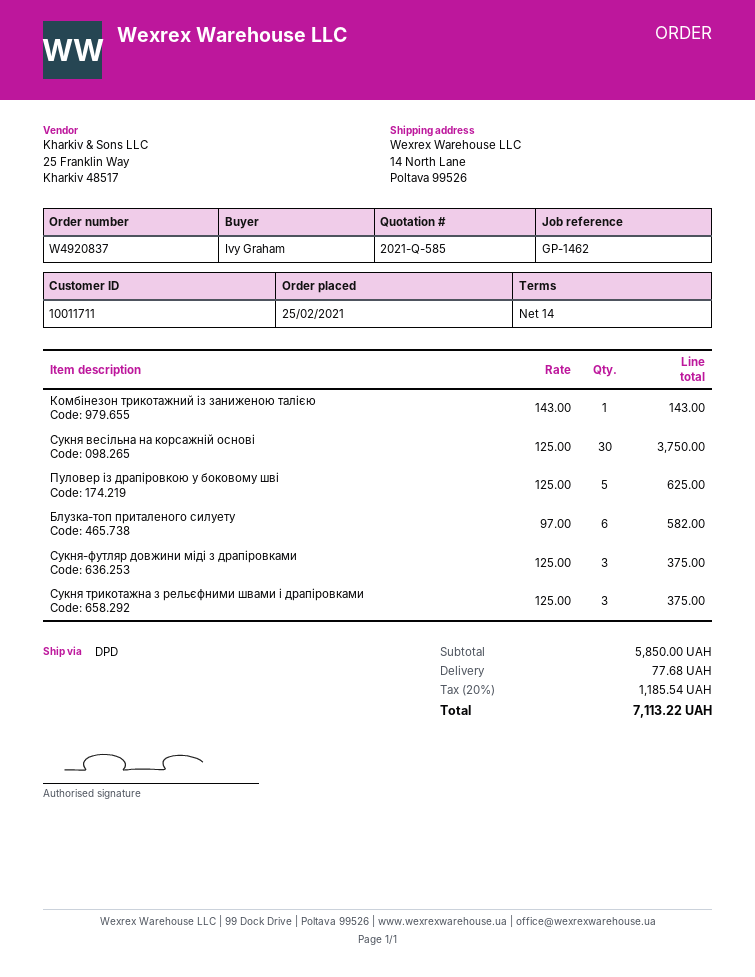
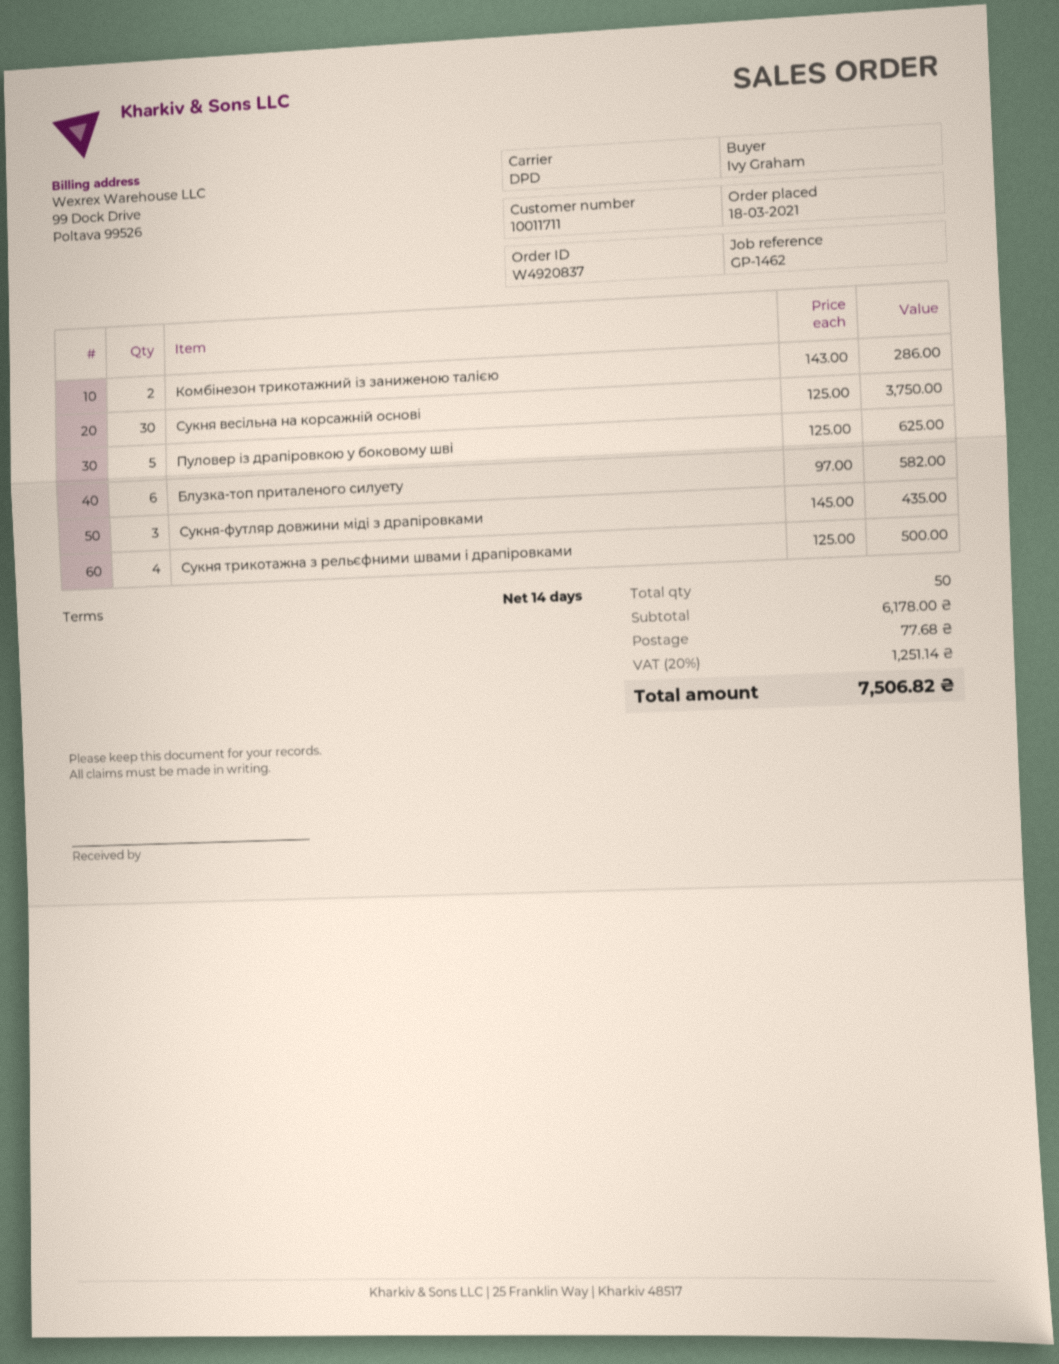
order date: 2021-02-25 -> 2021-03-18
Комбінезон трикотажний із заниженою талією: 1 x 143.00 = 143.00 -> 2 x 143.00 = 286.00
Сукня-футляр довжини міді з драпіровками: 3 x 125.00 = 375.00 -> 3 x 145.00 = 435.00
Сукня трикотажна з рельєфними швами і драпіровками: 3 x 125.00 = 375.00 -> 4 x 125.00 = 500.00
subtotal: 5850.00 -> 6178.00
tax: 20% = 1185.54 -> 20% = 1251.14
total: 7113.22 -> 7506.82

